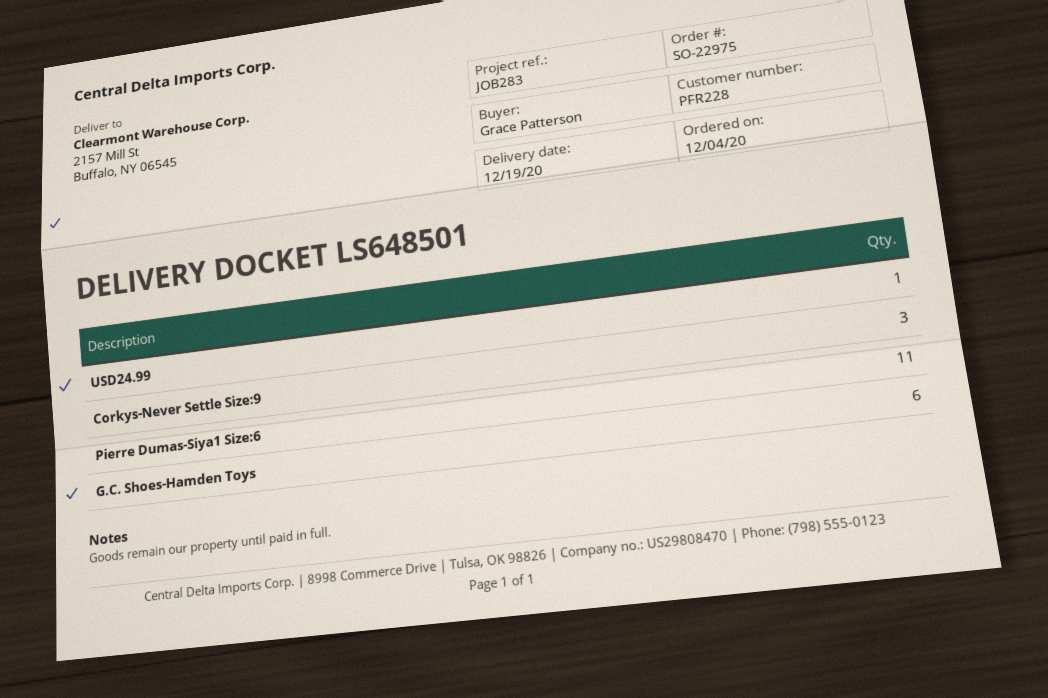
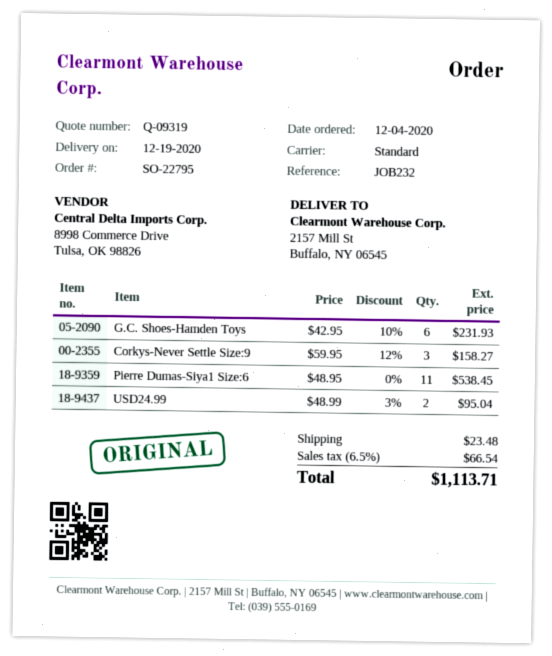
order number: SO-22975 -> SO-22795
reference: JOB283 -> JOB232
USD24.99: 1 -> 2

